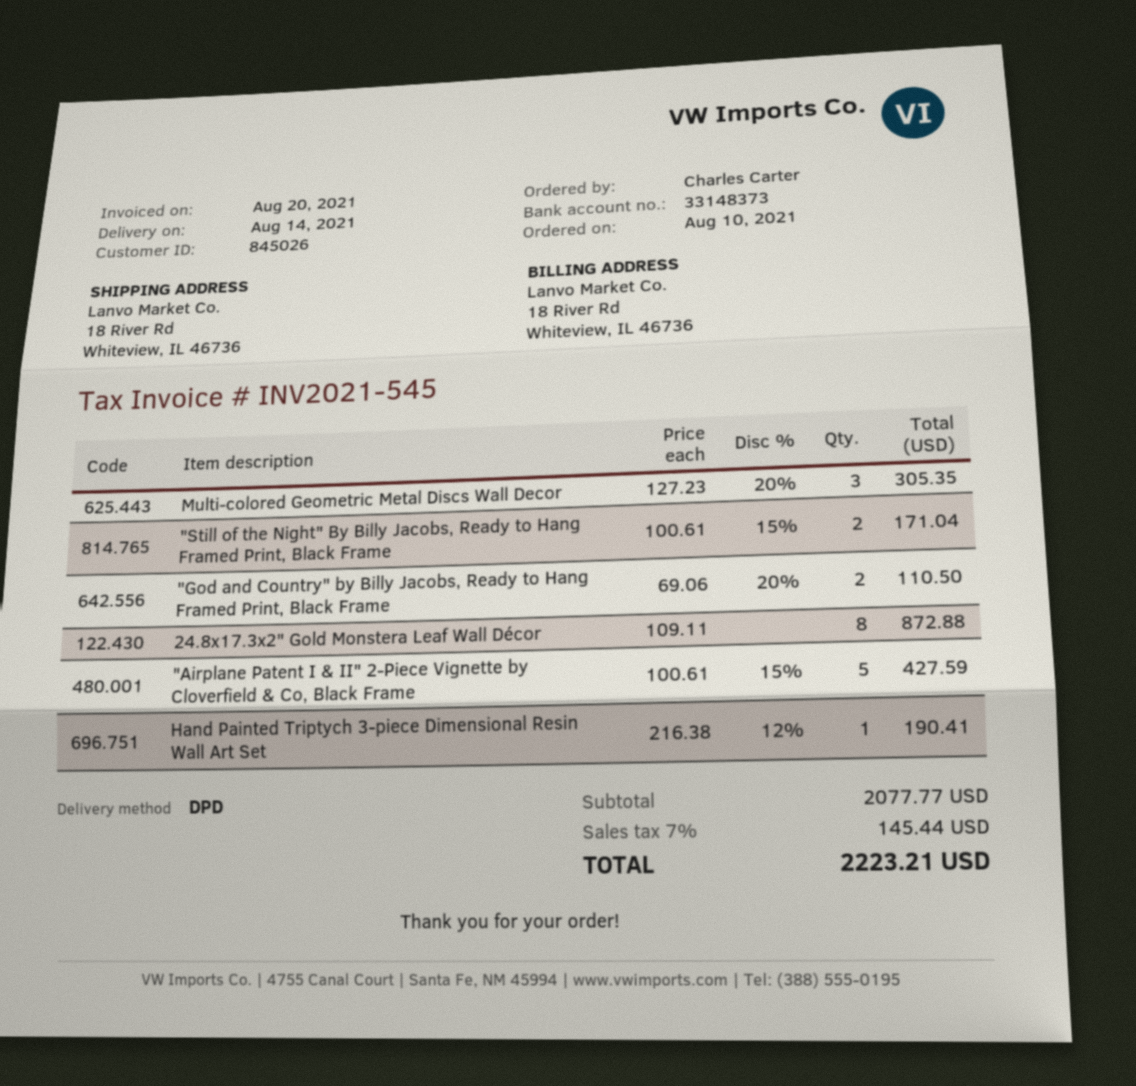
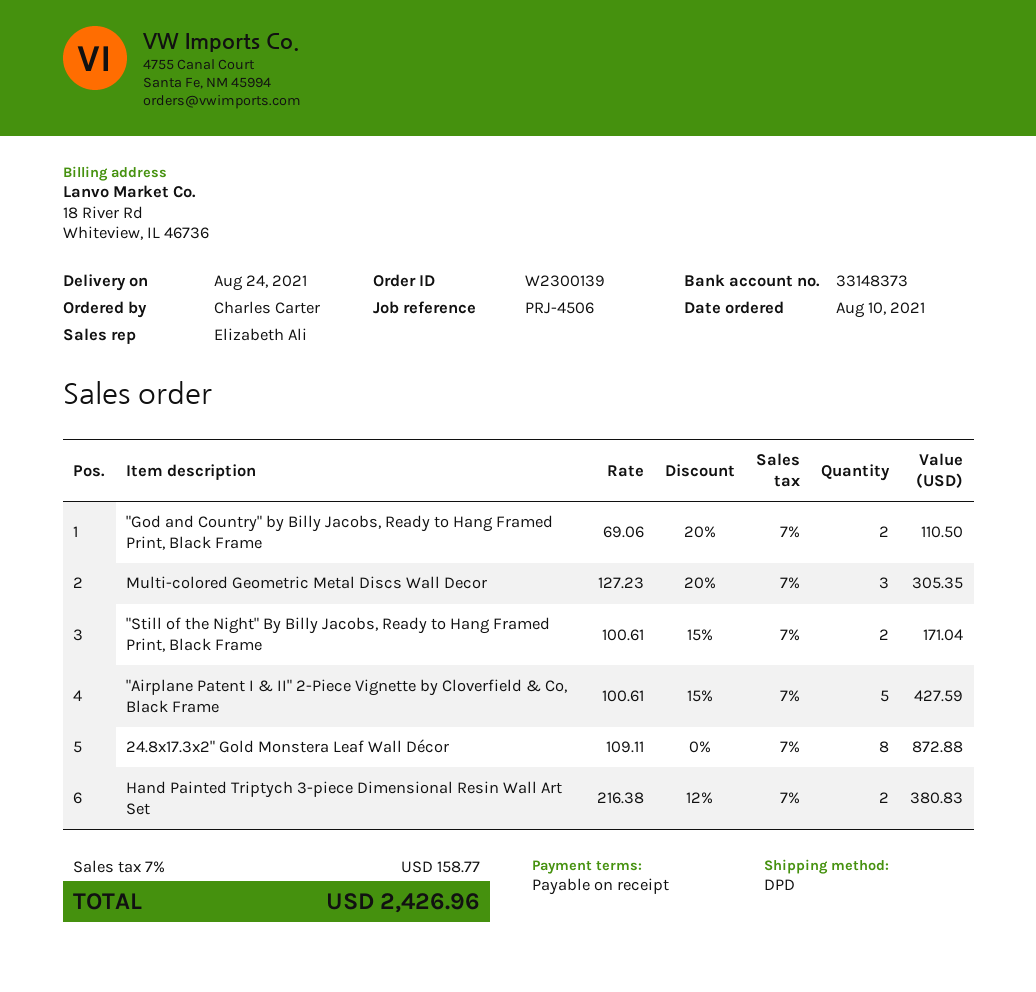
delivery date: 2021-08-14 -> 2021-08-24
Hand Painted Triptych 3-piece Dimensional Resin Wall Art Set: 1 x 216.38 - 12% = 190.41 -> 2 x 216.38 - 12% = 380.83
tax: 7% = 145.44 -> 7% = 158.77
total: 2223.21 -> 2426.96

